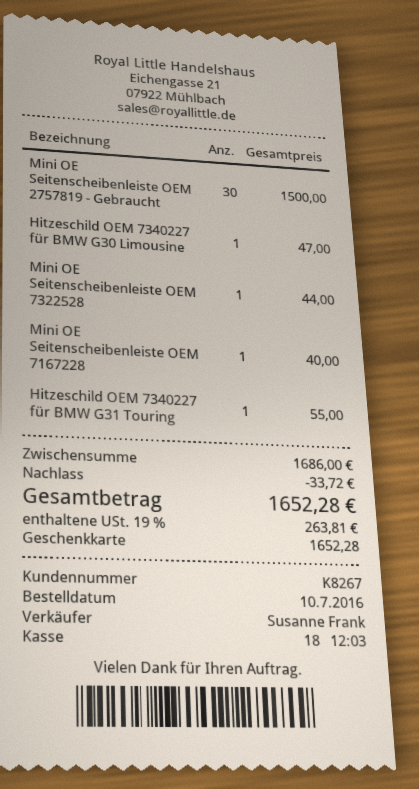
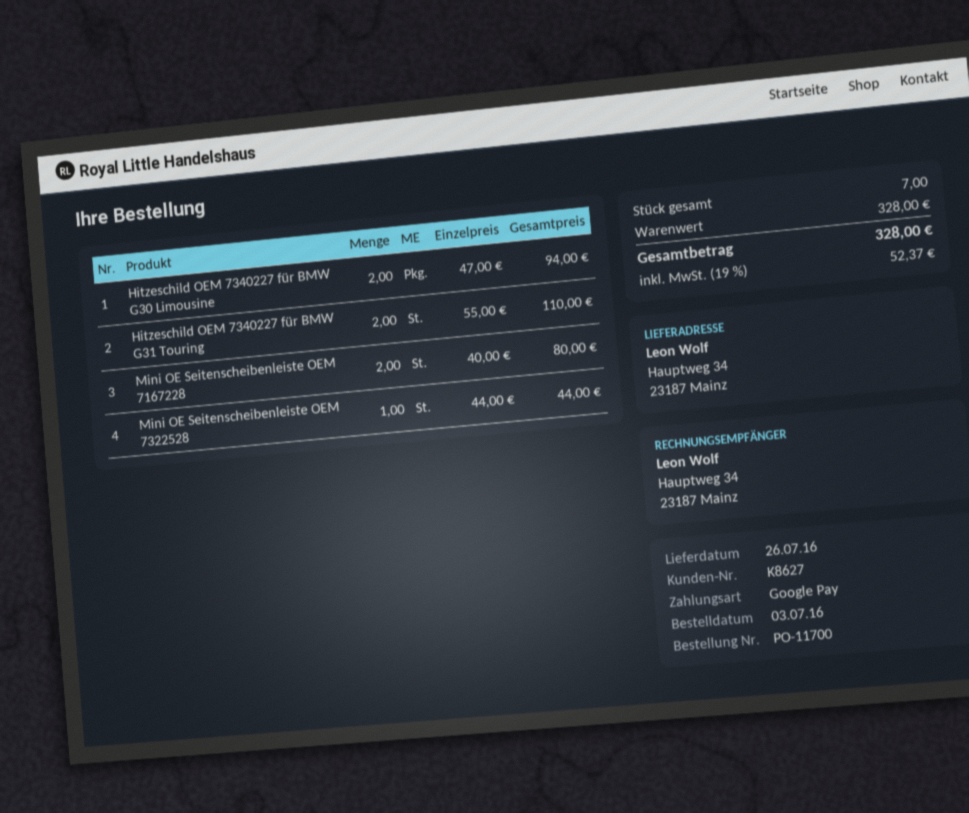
order date: 2016-07-10 -> 2016-07-03
customer number: K8267 -> K8627
payment method: gift card -> Google Pay
Mini OE Seitenscheibenleiste OEM 2757819 - Gebraucht: 30 for 1500.00 -> none
Hitzeschild OEM 7340227 für BMW G30 Limousine: 1 for 47.00 -> 2 for 94.00
Mini OE Seitenscheibenleiste OEM 7167228: 1 for 40.00 -> 2 for 80.00
Hitzeschild OEM 7340227 für BMW G31 Touring: 1 for 55.00 -> 2 for 110.00
subtotal: 1686.00 -> 328.00
discount: 33.72 -> none
tax: 19% = 263.81 -> 19% = 52.37
total: 1652.28 -> 328.00

